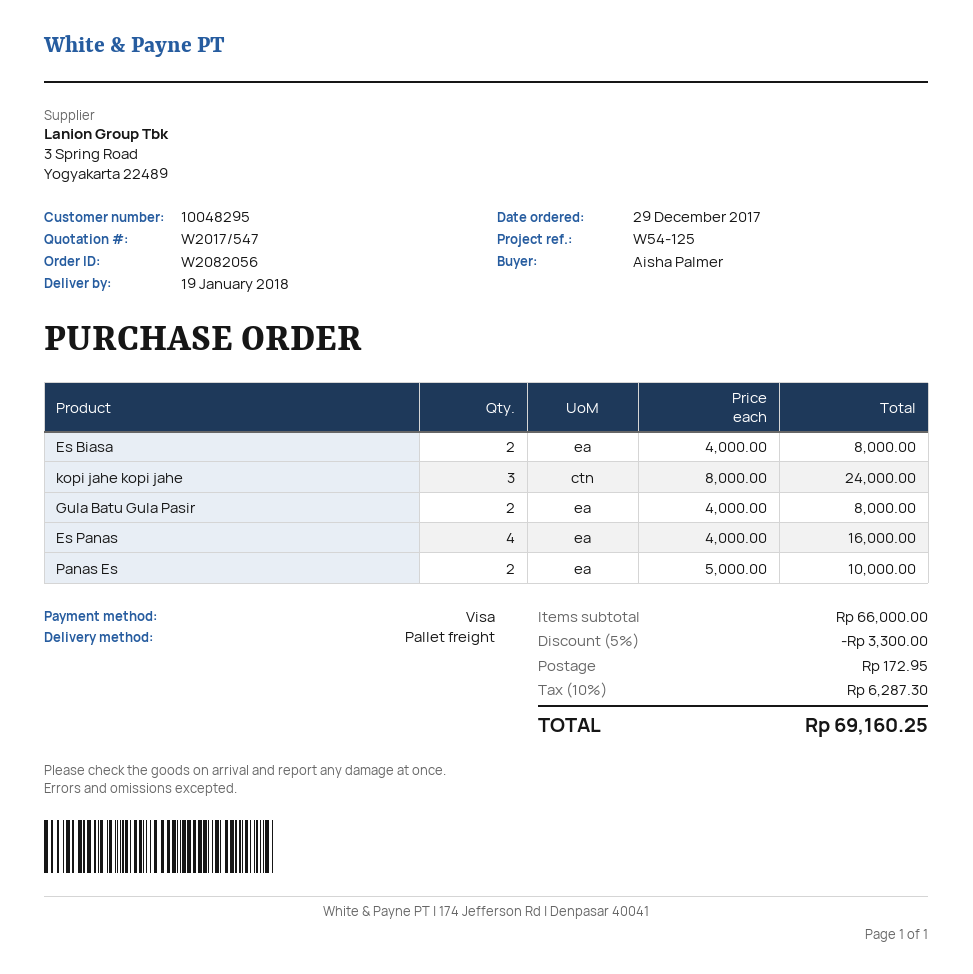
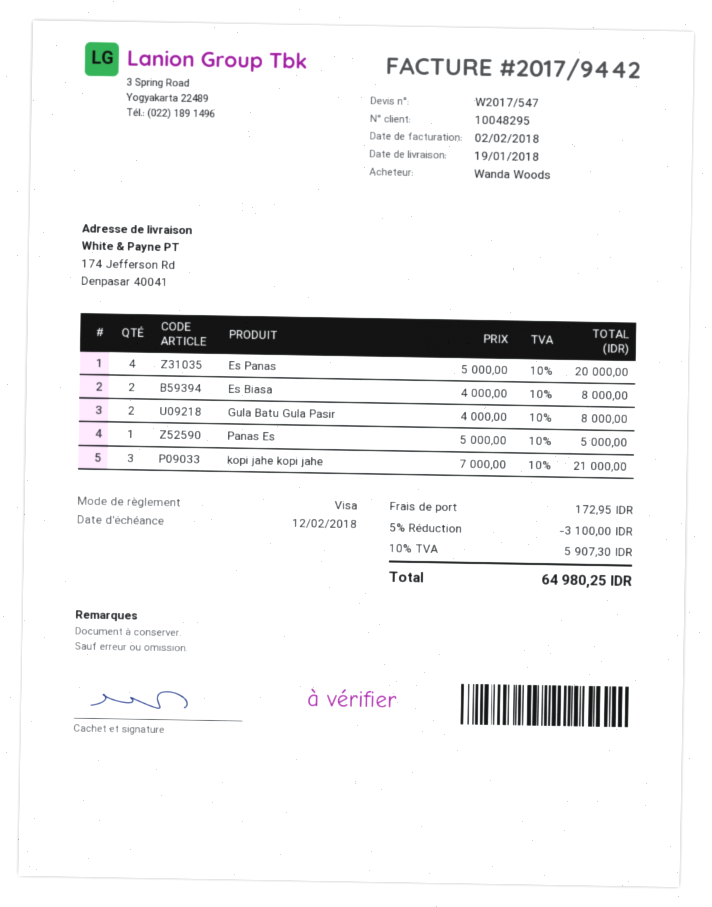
ordered by: Aisha Palmer -> Wanda Woods
kopi jahe kopi jahe: 3 x 8000.00 = 24000.00 -> 3 x 7000.00 = 21000.00
Es Panas: 4 x 4000.00 = 16000.00 -> 4 x 5000.00 = 20000.00
Panas Es: 2 x 5000.00 = 10000.00 -> 1 x 5000.00 = 5000.00
discount: 5% = 3300.00 -> 5% = 3100.00
tax: 10% = 6287.30 -> 10% = 5907.30
total: 69160.25 -> 64980.25

